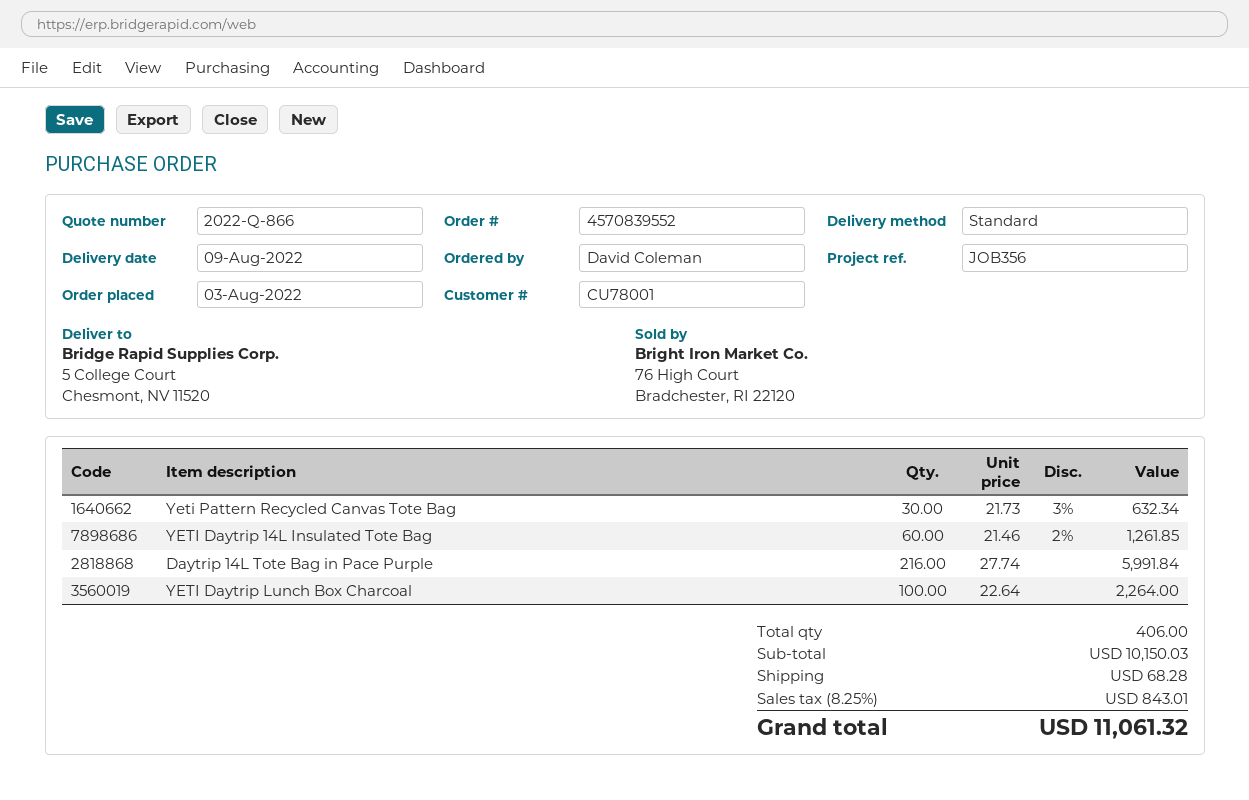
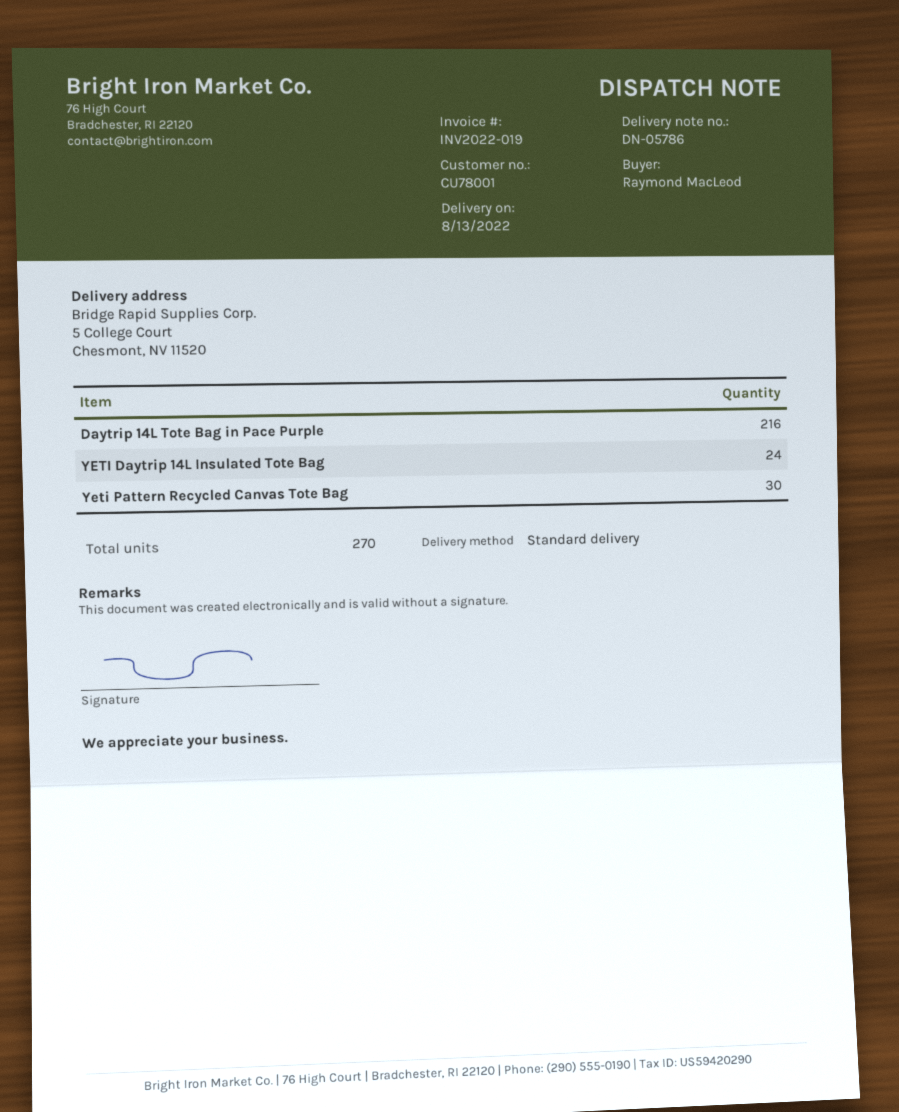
delivery date: 2022-08-09 -> 2022-08-13
ordered by: David Coleman -> Raymond MacLeod
YETI Daytrip 14L Insulated Tote Bag: 60 -> 24
YETI Daytrip Lunch Box Charcoal: 100 -> none
total quantity: 406 -> 270

